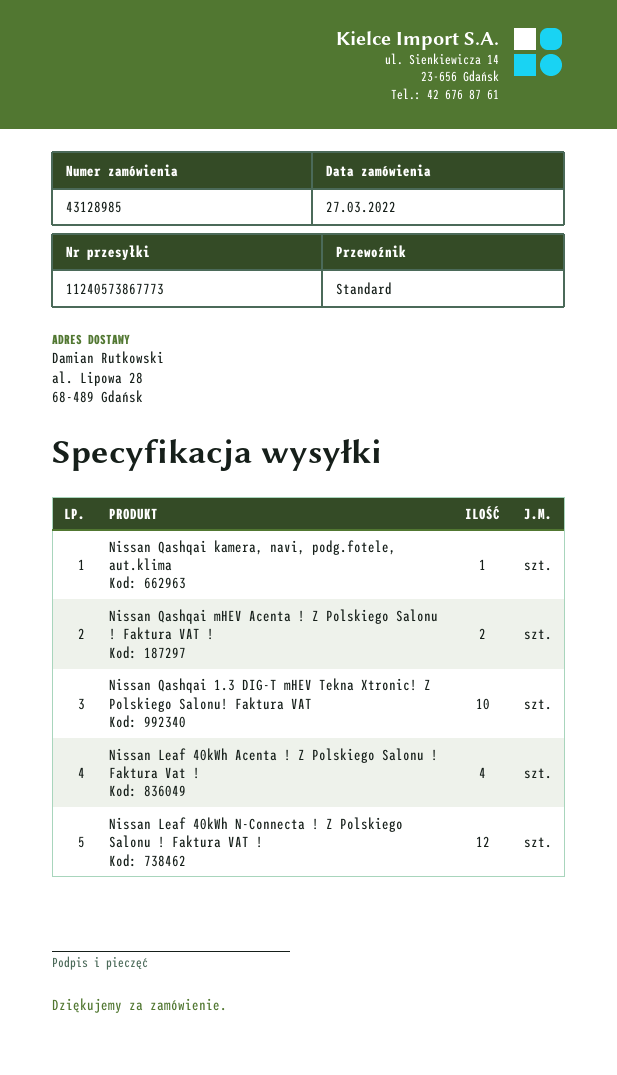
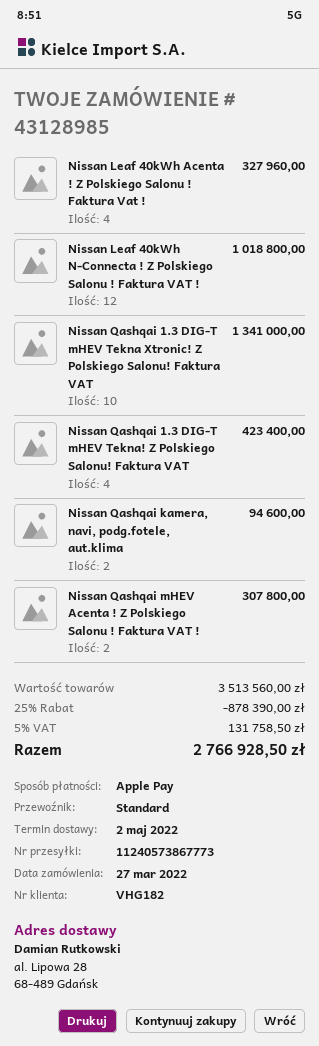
Nissan Qashqai kamera, navi, podg.fotele, aut.klima: 1 -> 2
Nissan Qashqai 1.3 DIG-T mHEV Tekna! Z Polskiego Salonu! Faktura VAT: none -> 4

